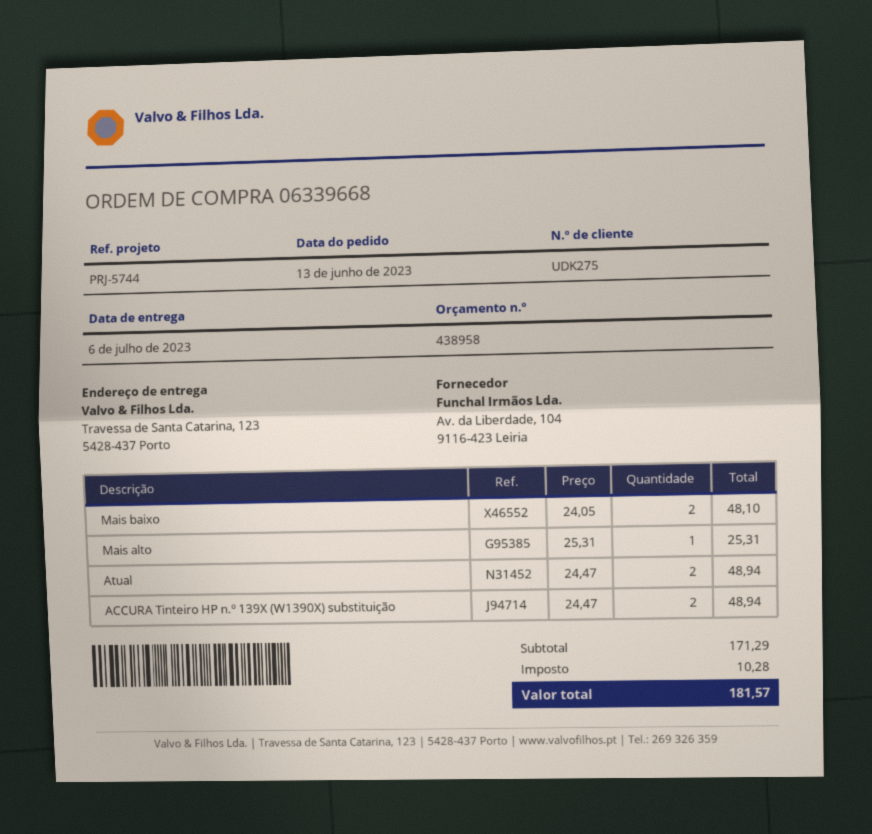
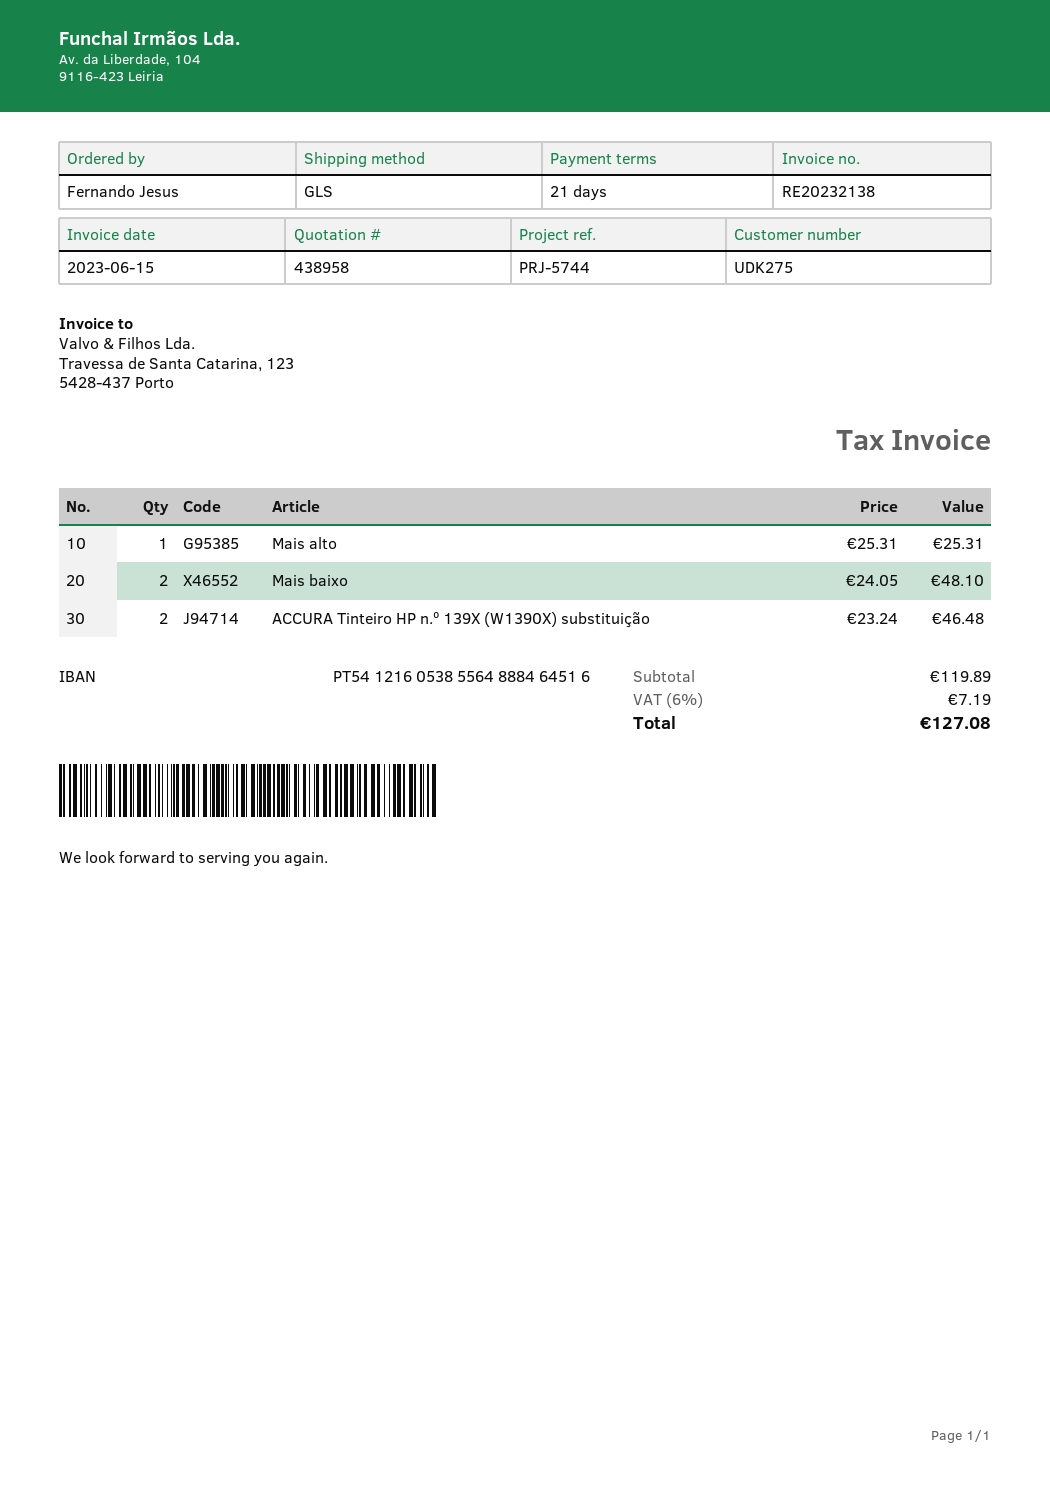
Atual: 2 x 24.47 = 48.94 -> none
ACCURA Tinteiro HP n.º 139X (W1390X) substituição: 2 x 24.47 = 48.94 -> 2 x 23.24 = 46.48
subtotal: 171.29 -> 119.89
tax: 10.28 -> 7.19
total: 181.57 -> 127.08

